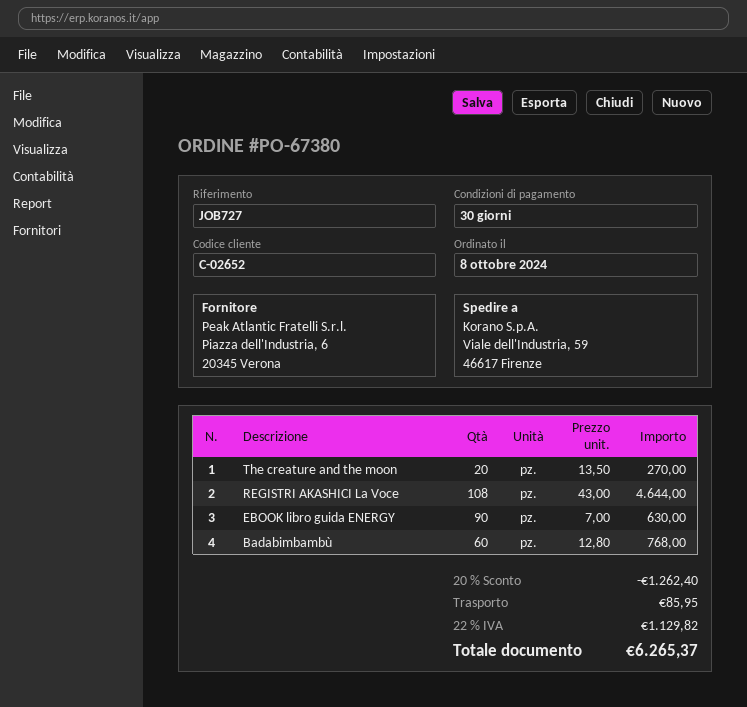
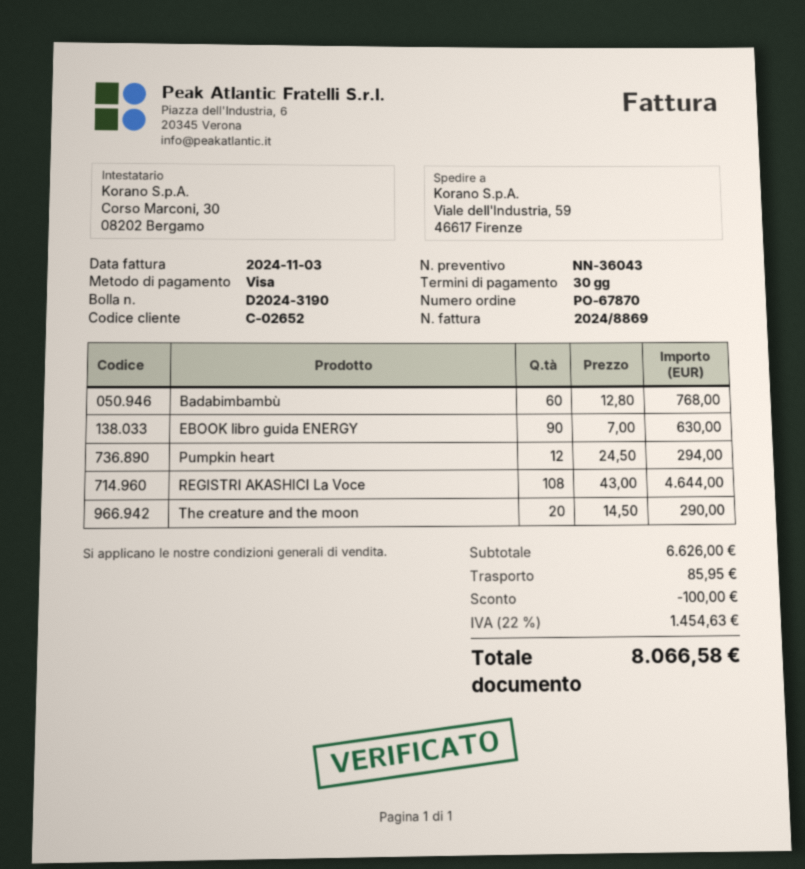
order number: PO-67380 -> PO-67870
The creature and the moon: 20 x 13.50 = 270.00 -> 20 x 14.50 = 290.00
Pumpkin heart: none -> 12 x 24.50 = 294.00
discount: 1262.40 -> 100.00
tax: 22% = 1129.82 -> 22% = 1454.63
total: 6265.37 -> 8066.58

